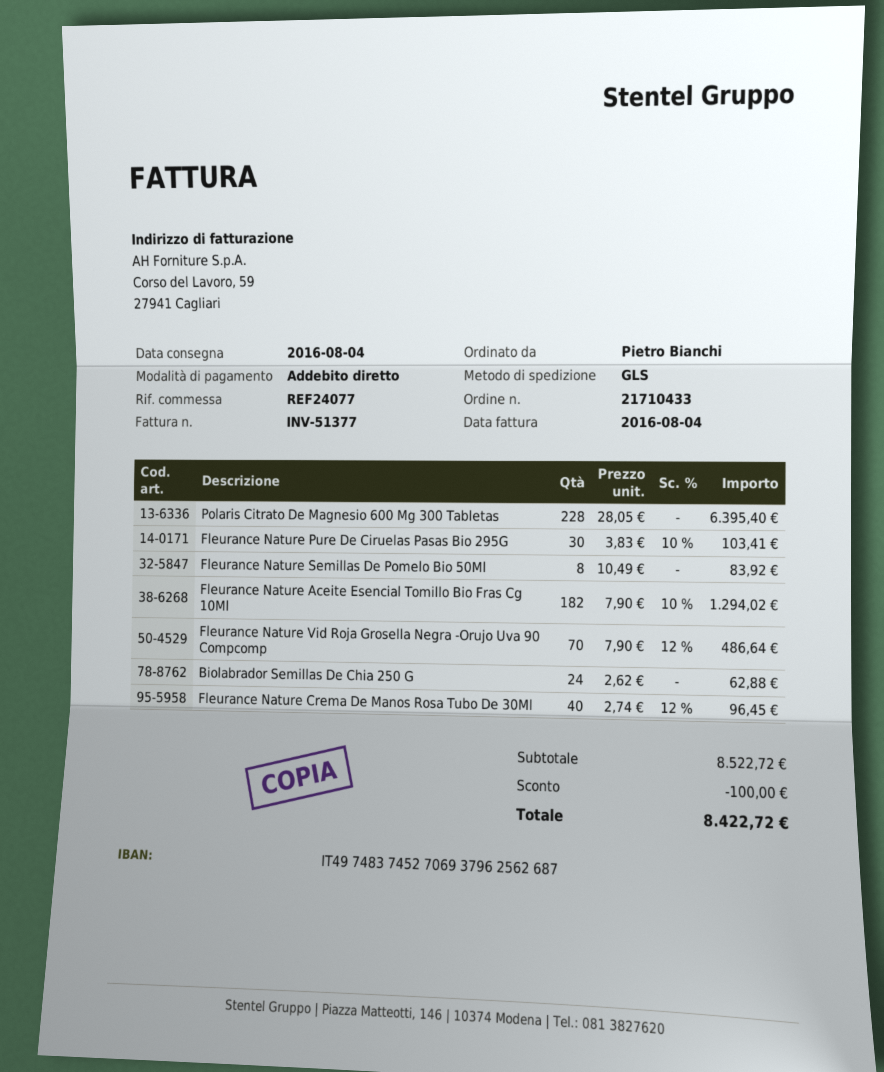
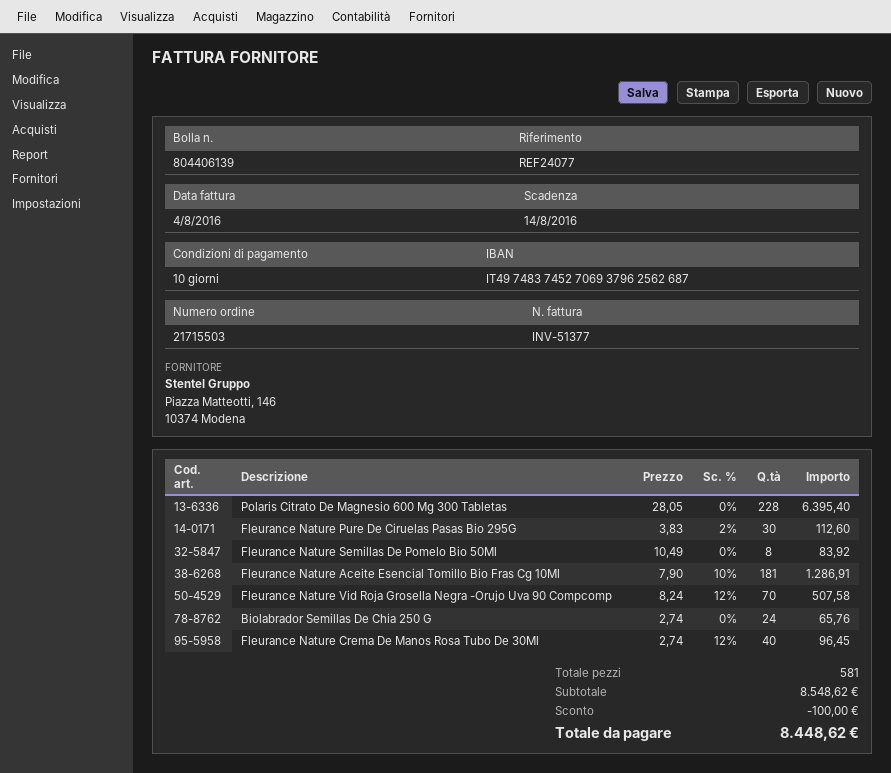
order number: 21710433 -> 21715503
Fleurance Nature Pure De Ciruelas Pasas Bio 295G: 30 x 3.83 - 10% = 103.41 -> 30 x 3.83 - 2% = 112.60
Fleurance Nature Aceite Esencial Tomillo Bio Fras Cg 10Ml: 182 x 7.90 - 10% = 1294.02 -> 181 x 7.90 - 10% = 1286.91
Fleurance Nature Vid Roja Grosella Negra -Orujo Uva 90 Compcomp: 70 x 7.90 - 12% = 486.64 -> 70 x 8.24 - 12% = 507.58
Biolabrador Semillas De Chia 250 G: 24 x 2.62 = 62.88 -> 24 x 2.74 = 65.76
subtotal: 8522.72 -> 8548.62
total: 8422.72 -> 8448.62

